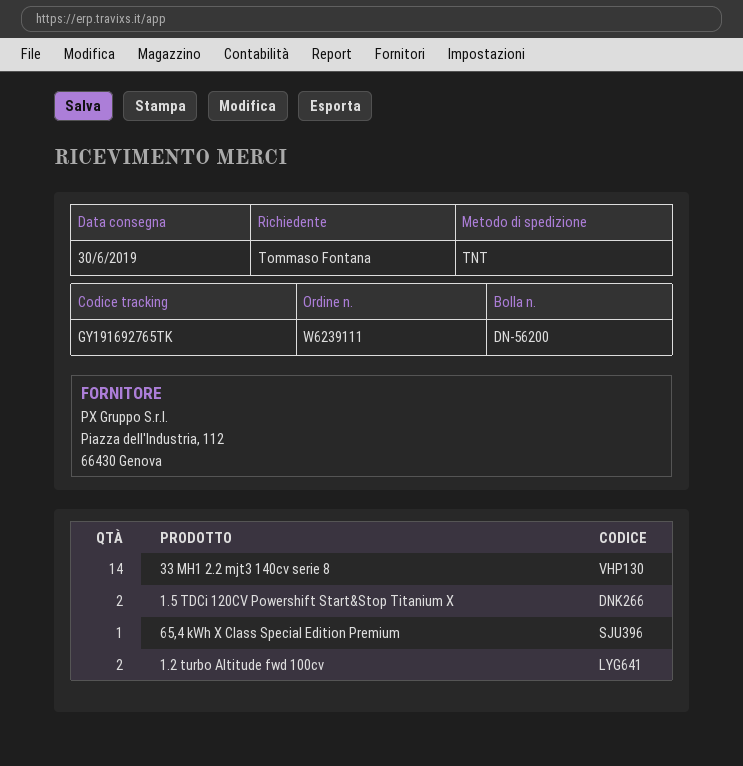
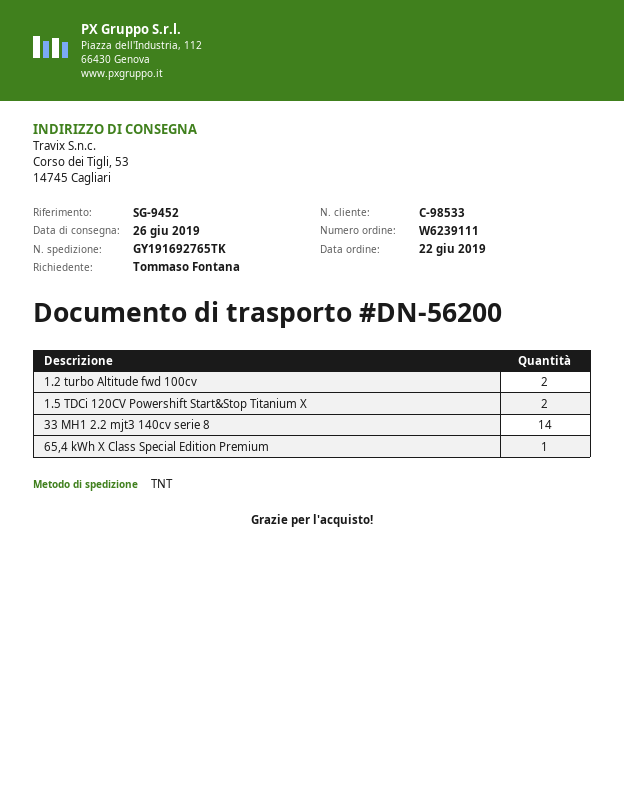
delivery date: 2019-06-30 -> 2019-06-26

